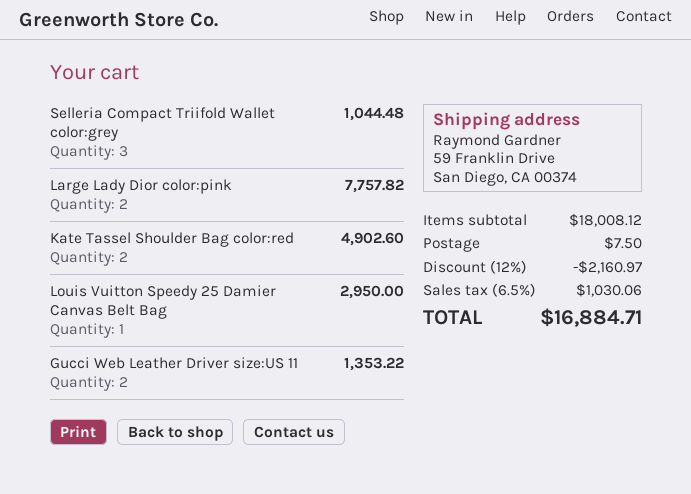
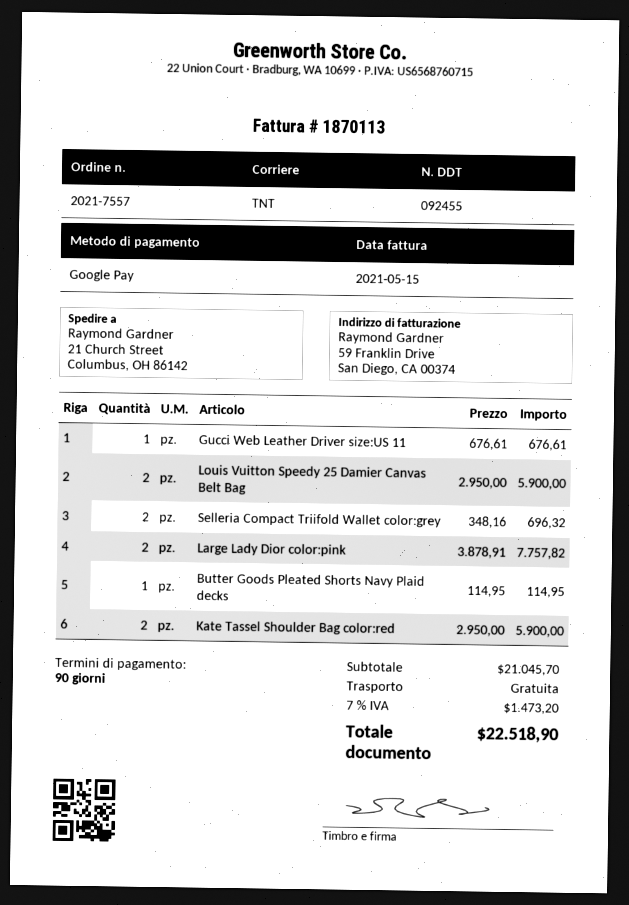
ship to: 59 Franklin Drive, San Diego, CA 00374 -> 21 Church Street, Columbus, OH 86142
Selleria Compact Triifold Wallet color:grey: 3 for 1044.48 -> 2 for 696.32
Kate Tassel Shoulder Bag color:red: 2 for 4902.60 -> 2 for 5900.00
Louis Vuitton Speedy 25 Damier Canvas Belt Bag: 1 for 2950.00 -> 2 for 5900.00
Gucci Web Leather Driver size:US 11: 2 for 1353.22 -> 1 for 676.61
Butter Goods Pleated Shorts Navy Plaid decks: none -> 1 for 114.95
subtotal: 18008.12 -> 21045.70
discount: 12% = 2160.97 -> none
shipping: 7.50 -> 0.00
tax: 6.5% = 1030.06 -> 7% = 1473.20
total: 16884.71 -> 22518.90

